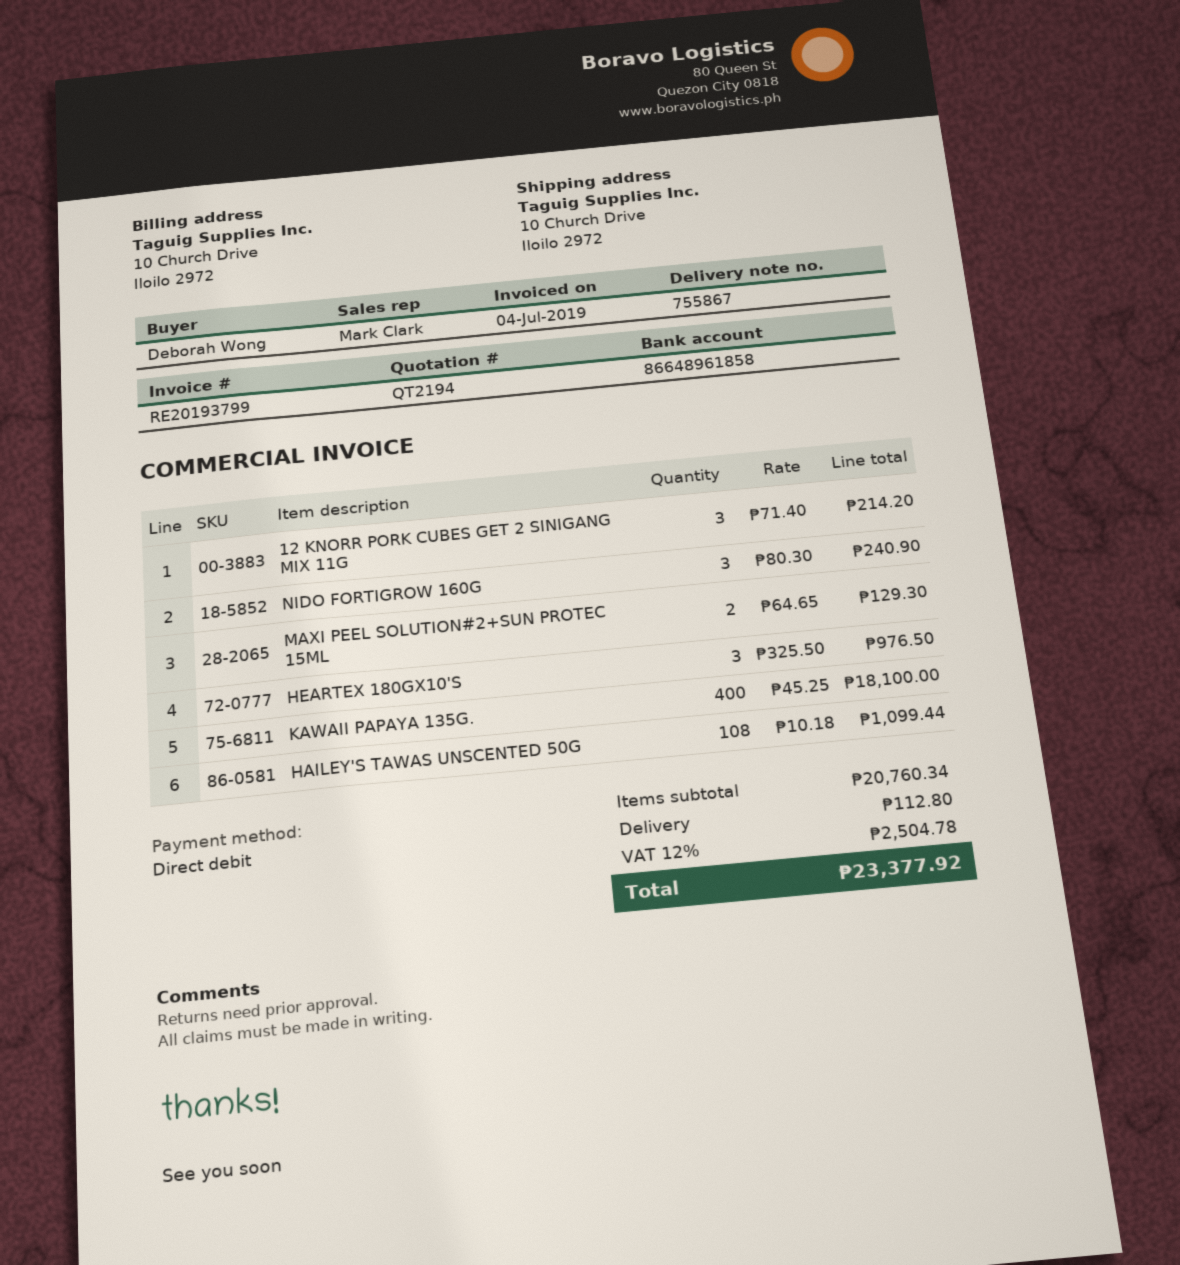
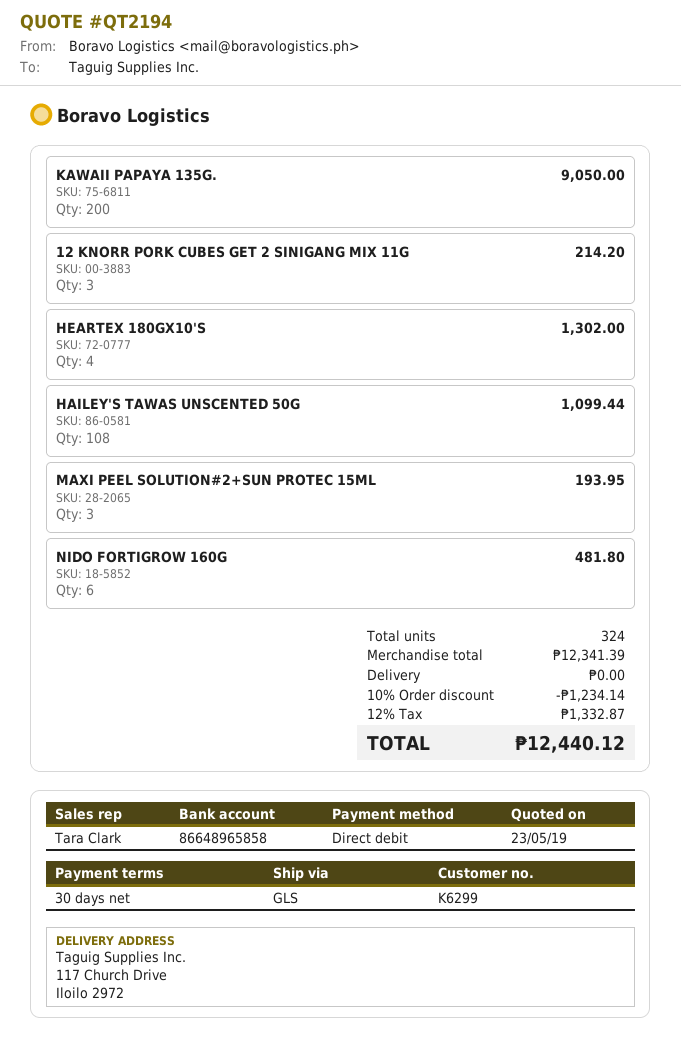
sales rep: Mark Clark -> Tara Clark
bank account: 86648961858 -> 86648965858
ship to: 10 Church Drive, Iloilo 2972 -> 117 Church Drive, Iloilo 2972
NIDO FORTIGROW 160G: 3 for 240.90 -> 6 for 481.80
MAXI PEEL SOLUTION#2+SUN PROTEC 15ML: 2 for 129.30 -> 3 for 193.95
HEARTEX 180GX10'S: 3 for 976.50 -> 4 for 1302.00
KAWAII PAPAYA 135G.: 400 for 18100.00 -> 200 for 9050.00
subtotal: 20760.34 -> 12341.39
discount: none -> 10% = 1234.14
shipping: 112.80 -> 0.00
tax: 12% = 2504.78 -> 12% = 1332.87
total: 23377.92 -> 12440.12

